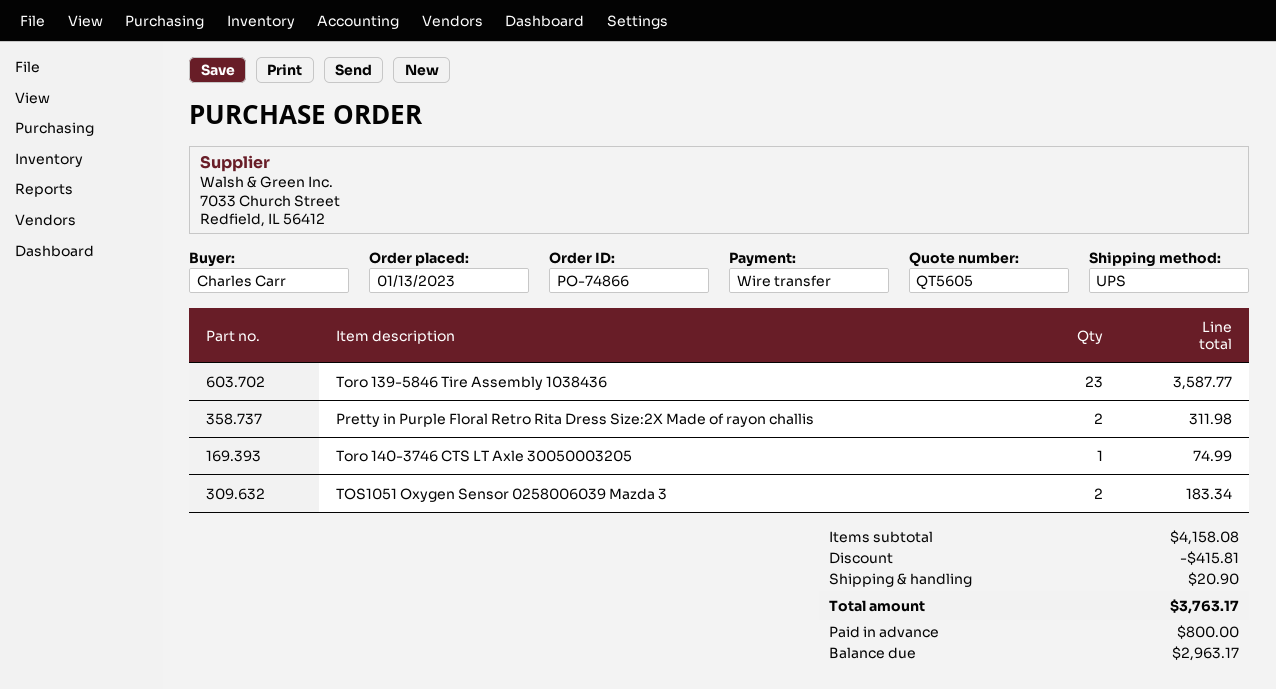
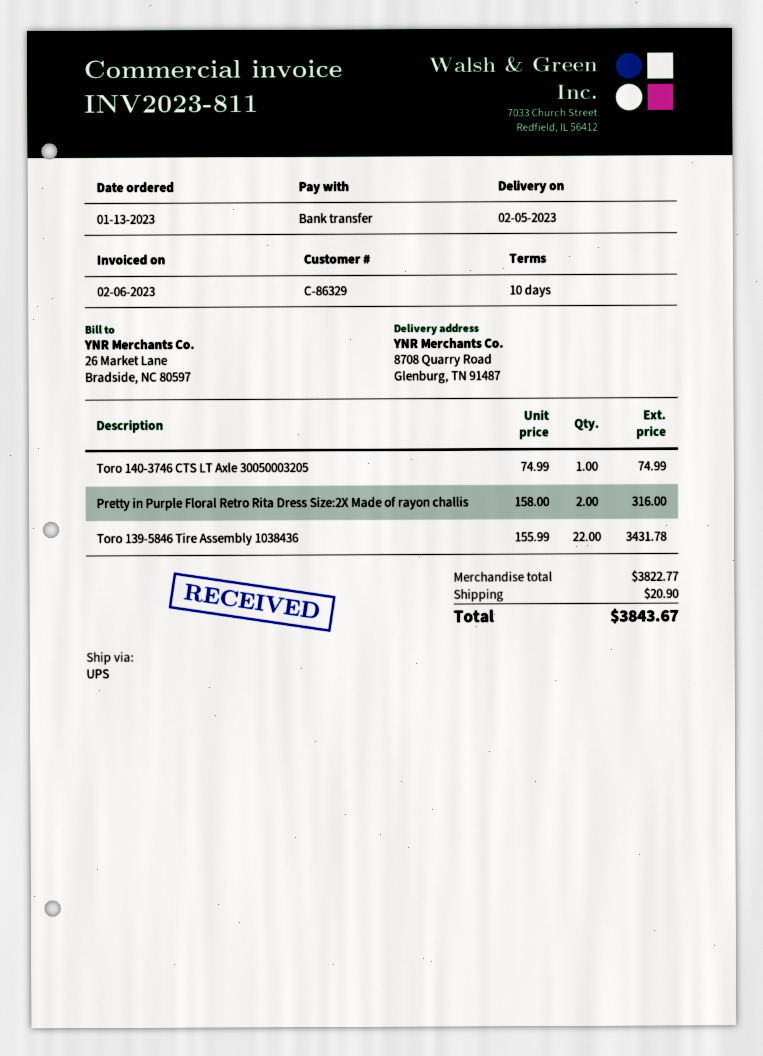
Toro 139-5846 Tire Assembly 1038436: 23 for 3587.77 -> 22 for 3431.78
Pretty in Purple Floral Retro Rita Dress Size:2X Made of rayon challis: 2 for 311.98 -> 2 for 316.00
TOS1051 Oxygen Sensor 0258006039 Mazda 3: 2 for 183.34 -> none
subtotal: 4158.08 -> 3822.77
discount: 415.81 -> none
total: 3763.17 -> 3843.67

